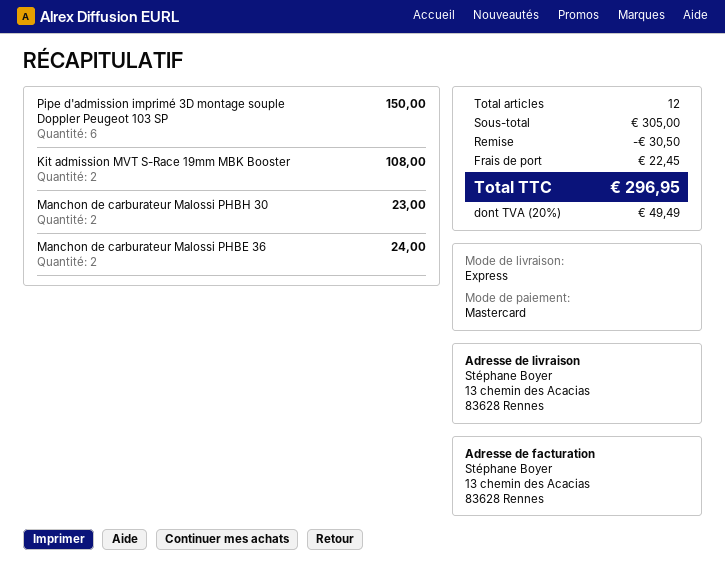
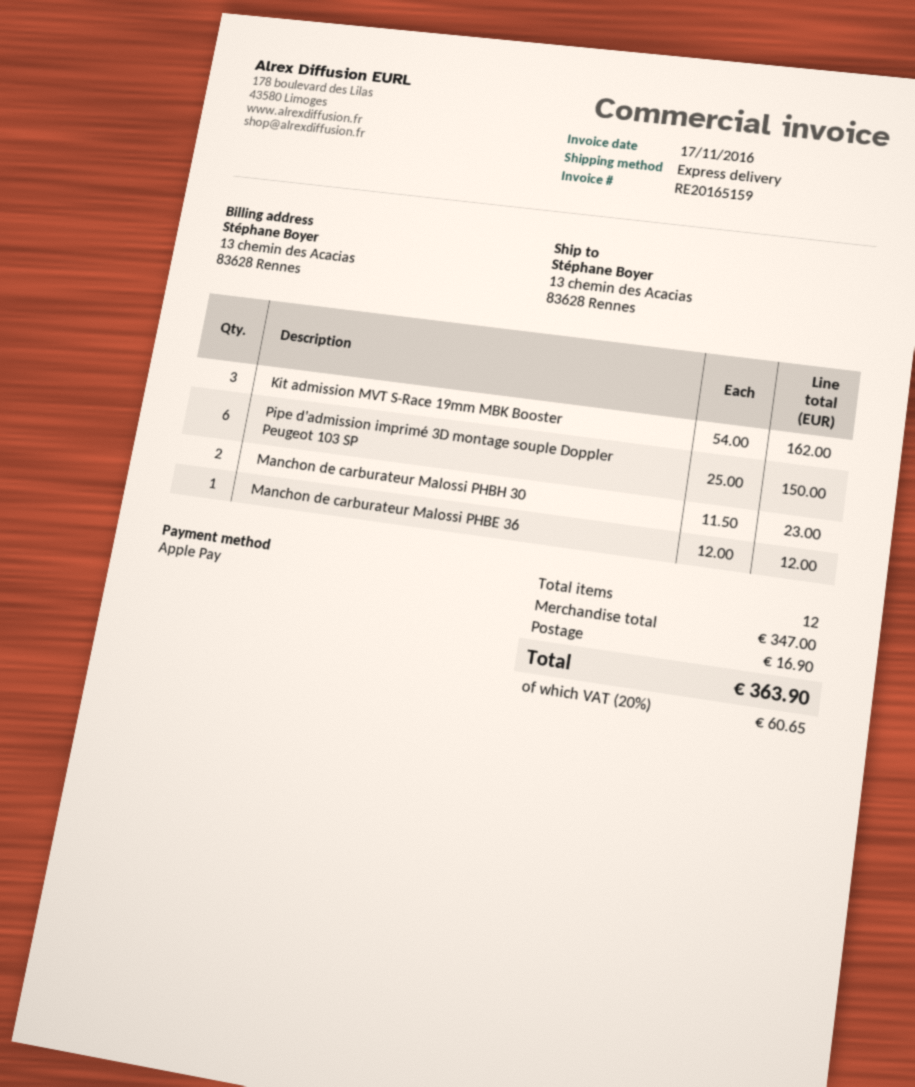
payment method: Mastercard -> Apple Pay
Kit admission MVT S-Race 19mm MBK Booster: 2 for 108.00 -> 3 for 162.00
Manchon de carburateur Malossi PHBE 36: 2 for 24.00 -> 1 for 12.00
subtotal: 305.00 -> 347.00
discount: 30.50 -> none
shipping: 22.45 -> 16.90
tax: 20% = 49.49 -> 20% = 60.65
total: 296.95 -> 363.90

